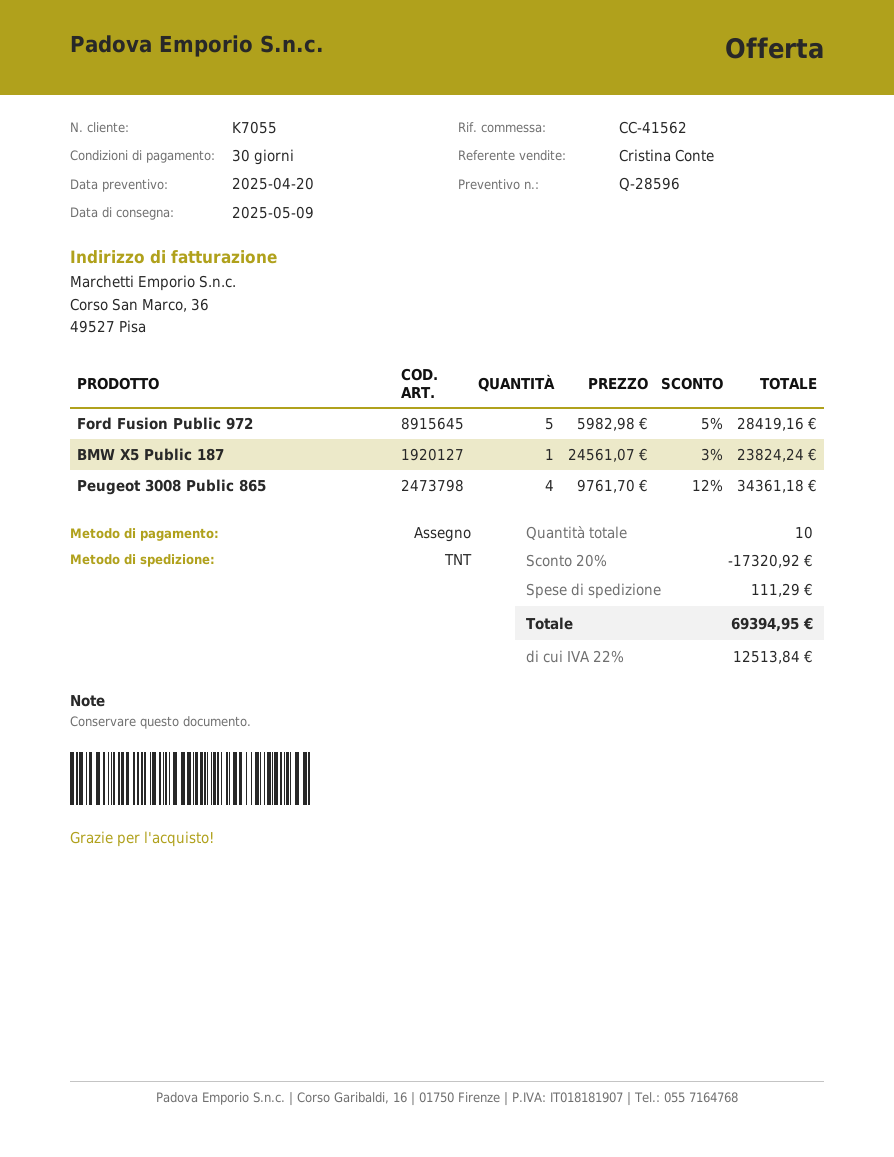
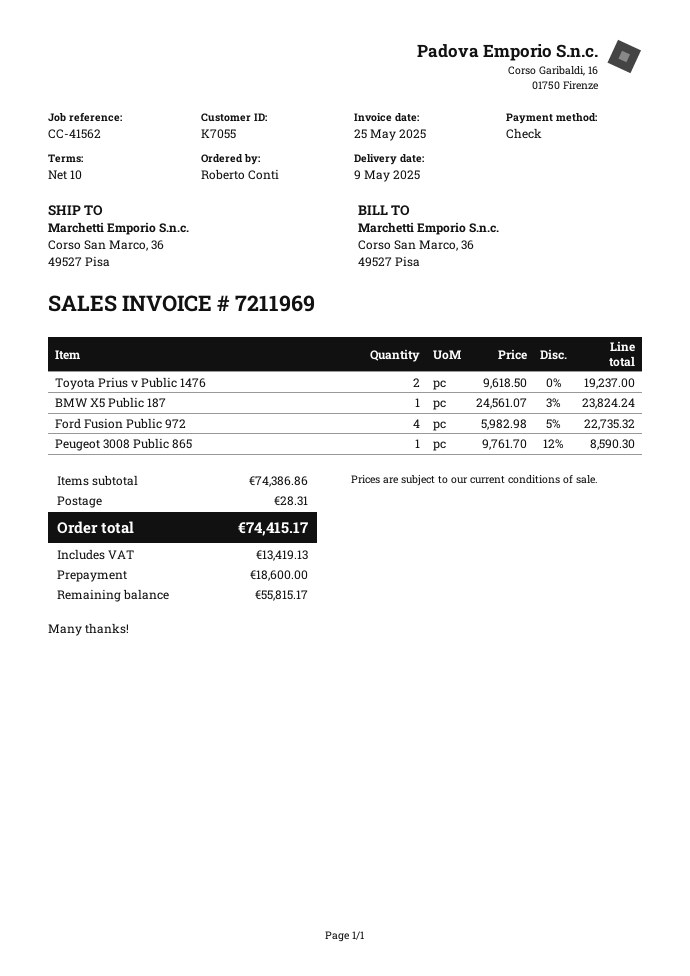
payment terms: 30 days -> 10 days
Ford Fusion Public 972: 5 x 5982.98 - 5% = 28419.16 -> 4 x 5982.98 - 5% = 22735.32
Peugeot 3008 Public 865: 4 x 9761.70 - 12% = 34361.18 -> 1 x 9761.70 - 12% = 8590.30
Toyota Prius v Public 1476: none -> 2 x 9618.50 = 19237.00
discount: 20% = 17320.92 -> none
shipping: 111.29 -> 28.31
tax: 12513.84 -> 13419.13
total: 69394.95 -> 74415.17

